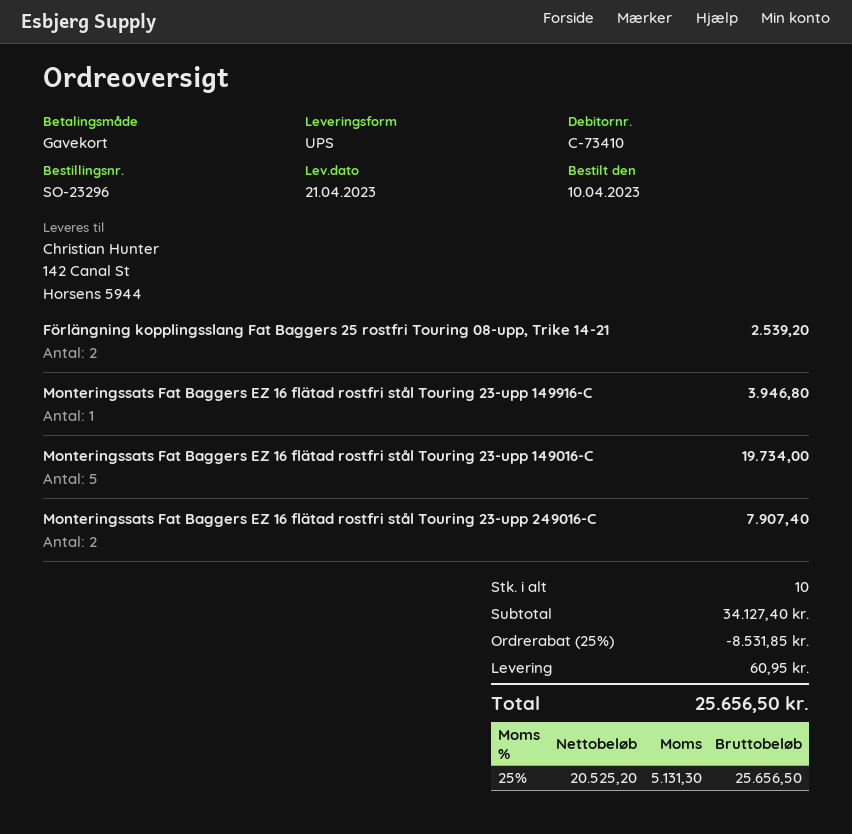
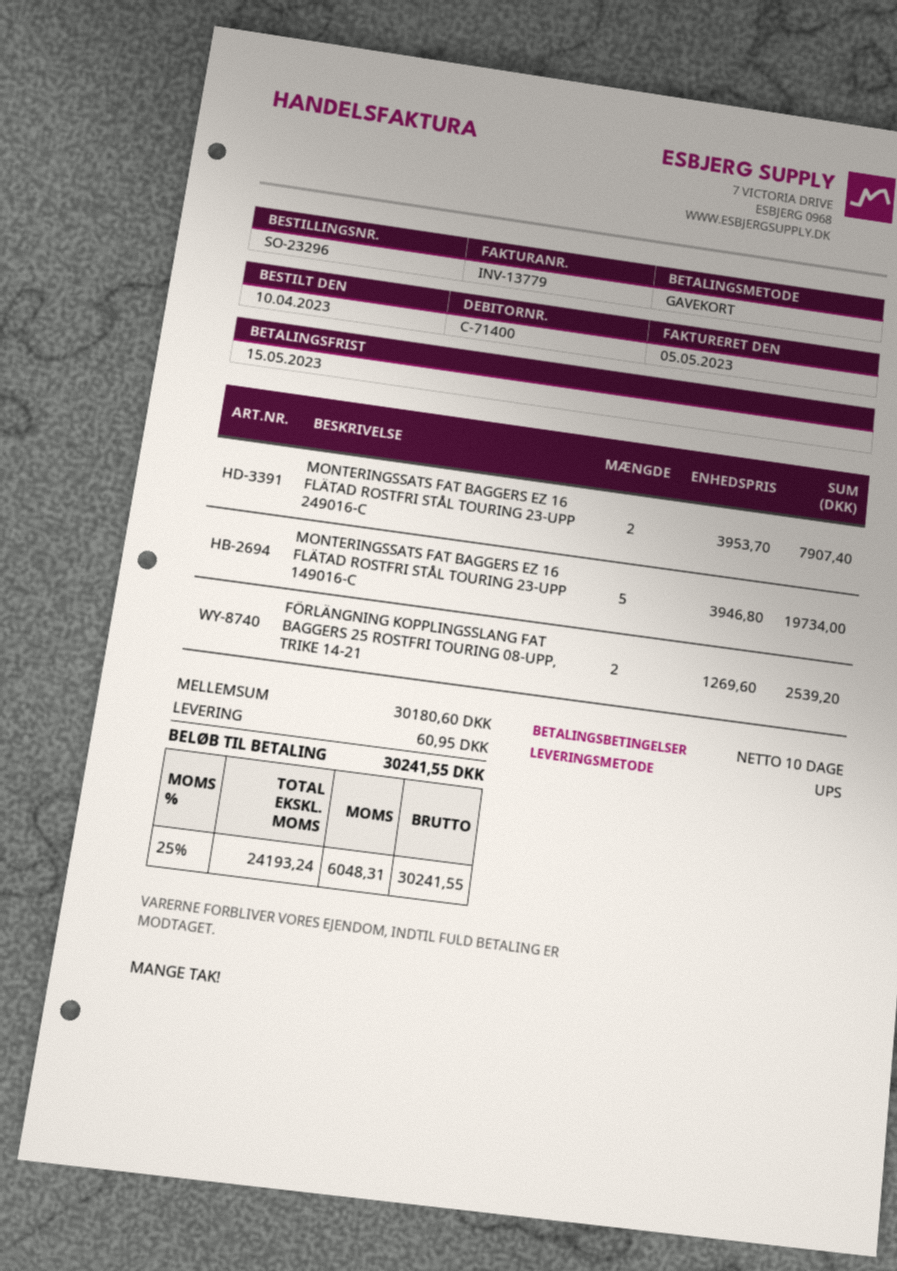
customer number: C-73410 -> C-71400
Monteringssats Fat Baggers EZ 16 flätad rostfri stål Touring 23-upp 149916-C: 1 for 3946.80 -> none
subtotal: 34127.40 -> 30180.60
discount: 25% = 8531.85 -> none
net: 20525.20 -> 24193.24
tax: 25% = 5131.30 -> 25% = 6048.31
total: 25656.50 -> 30241.55

